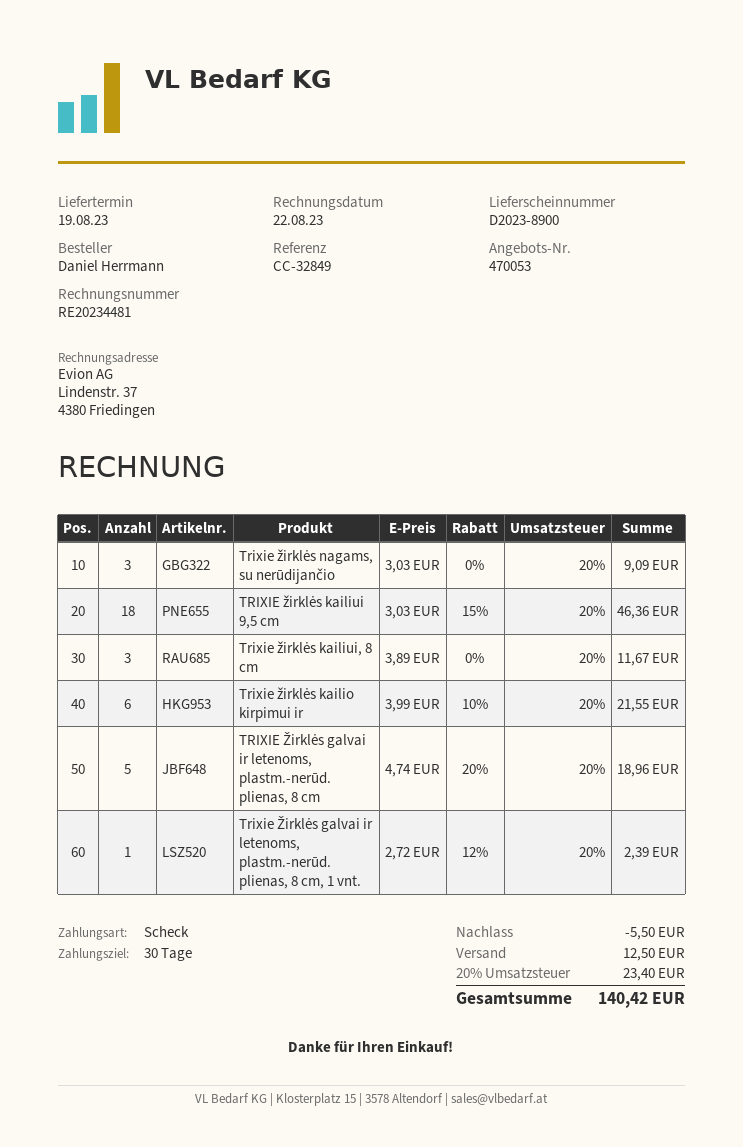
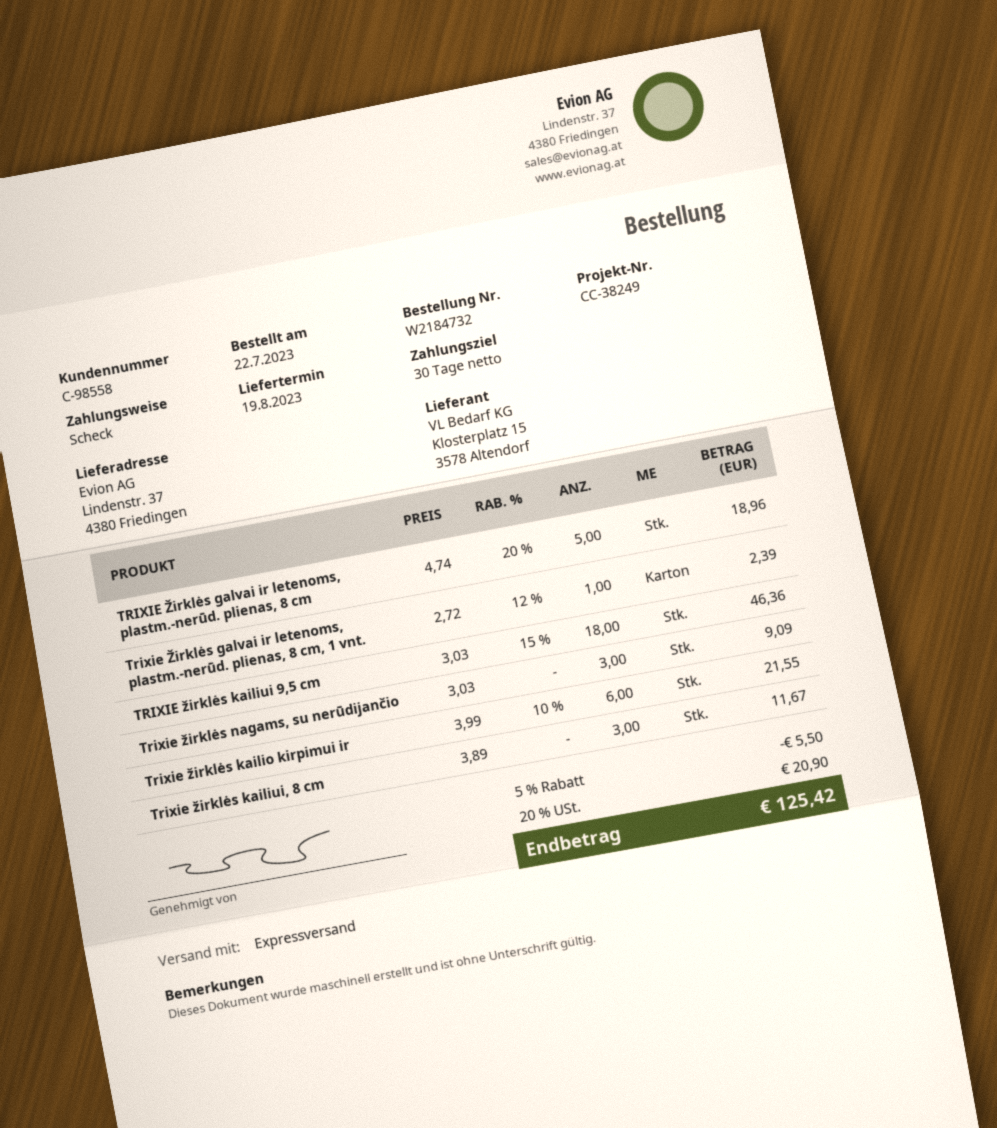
reference: CC-32849 -> CC-38249
shipping: 12.50 -> none
tax: 20% = 23.40 -> 20% = 20.90
total: 140.42 -> 125.42

